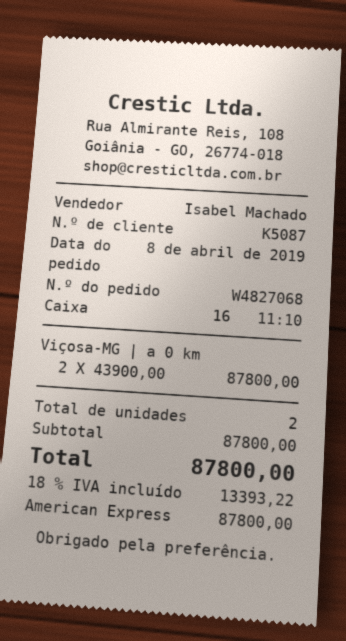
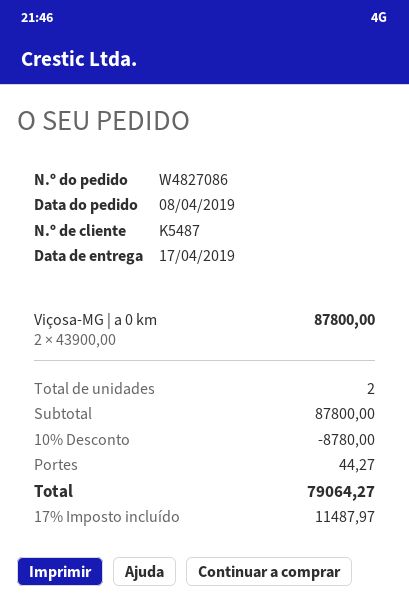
order number: W4827068 -> W4827086
customer number: K5087 -> K5487
discount: none -> 10% = 8780.00
shipping: none -> 44.27
tax: 18% = 13393.22 -> 17% = 11487.97
total: 87800.00 -> 79064.27

